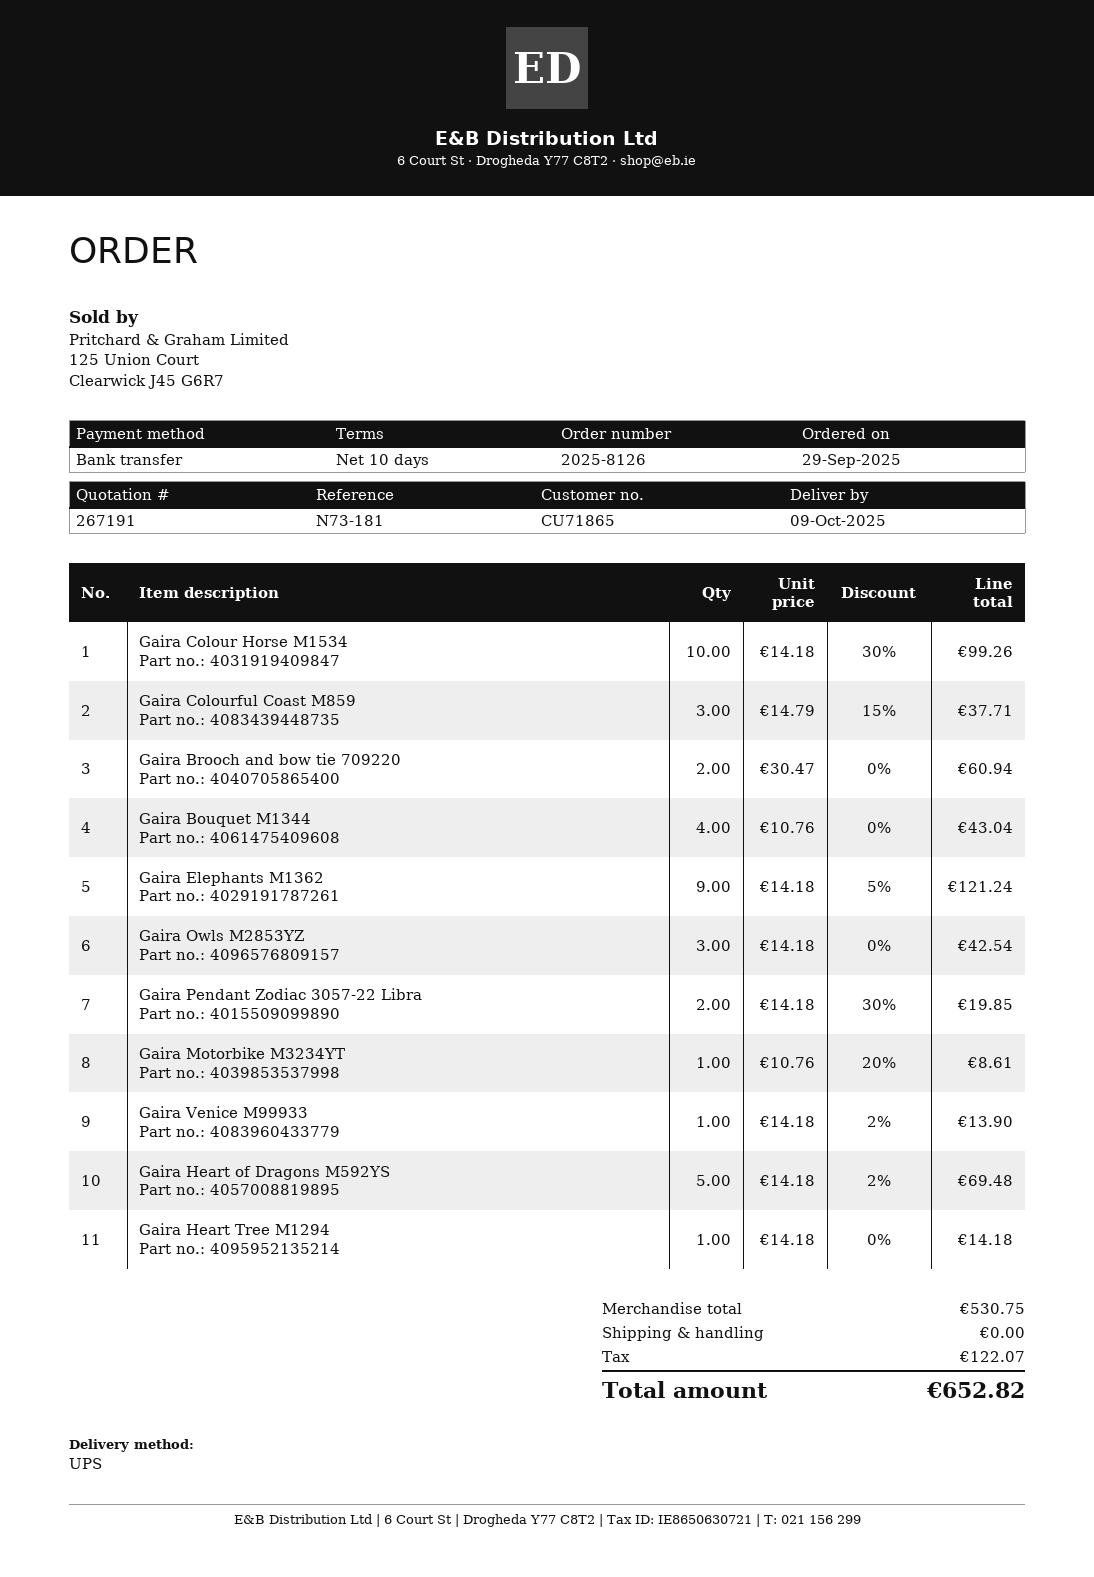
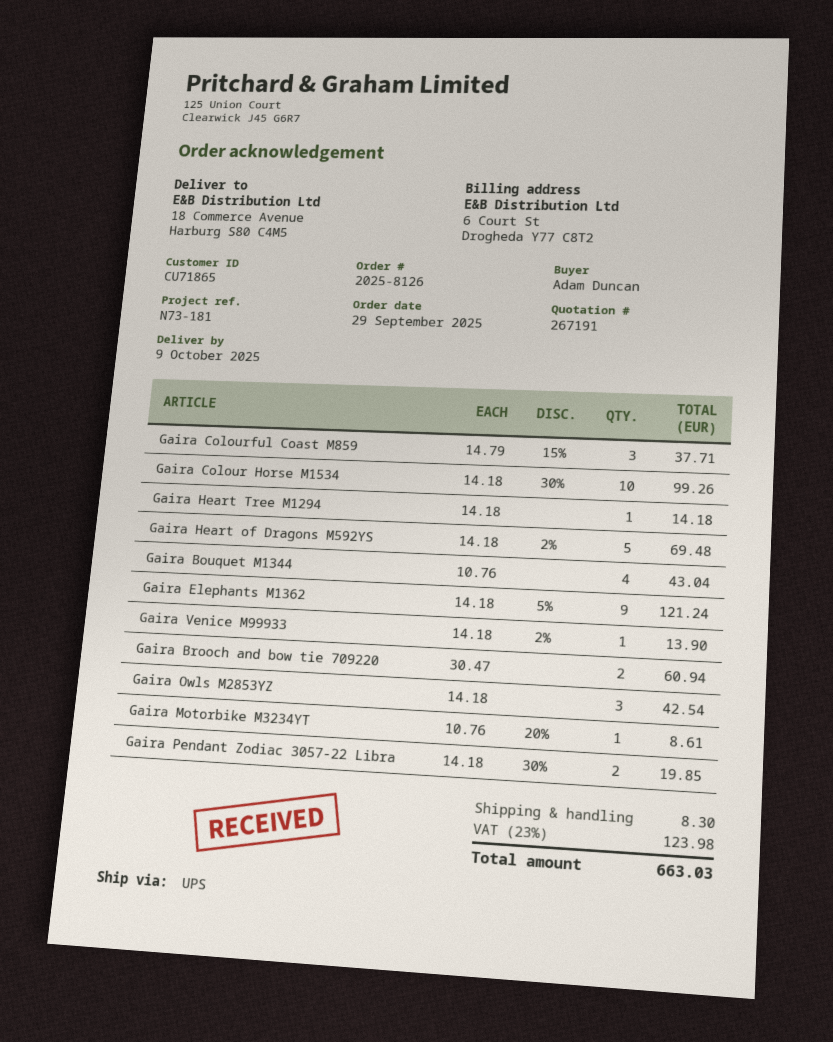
shipping: 0.00 -> 8.30
tax: 122.07 -> 123.98
total: 652.82 -> 663.03

